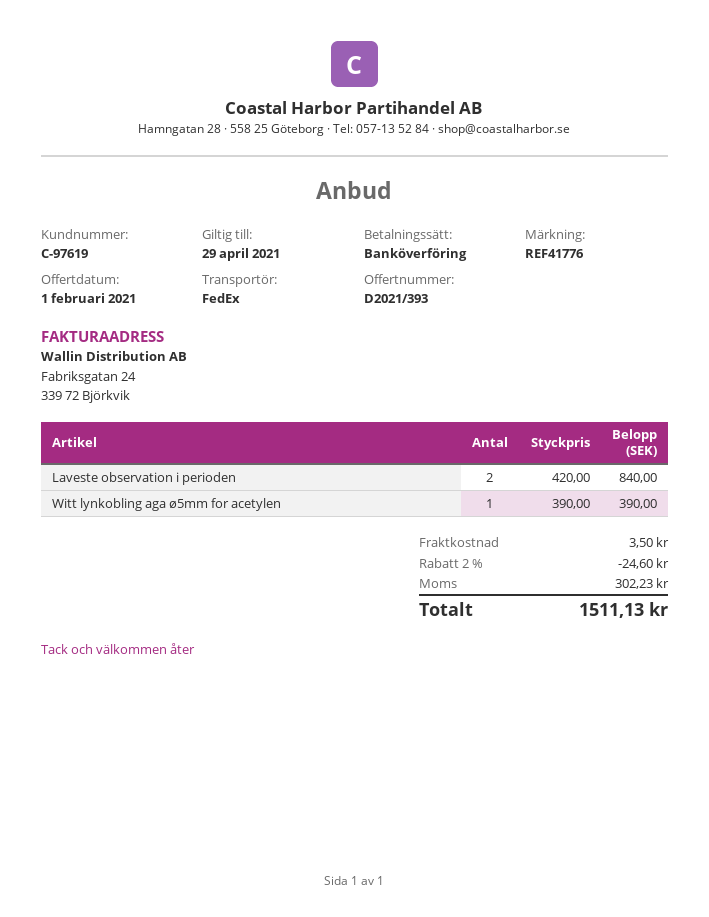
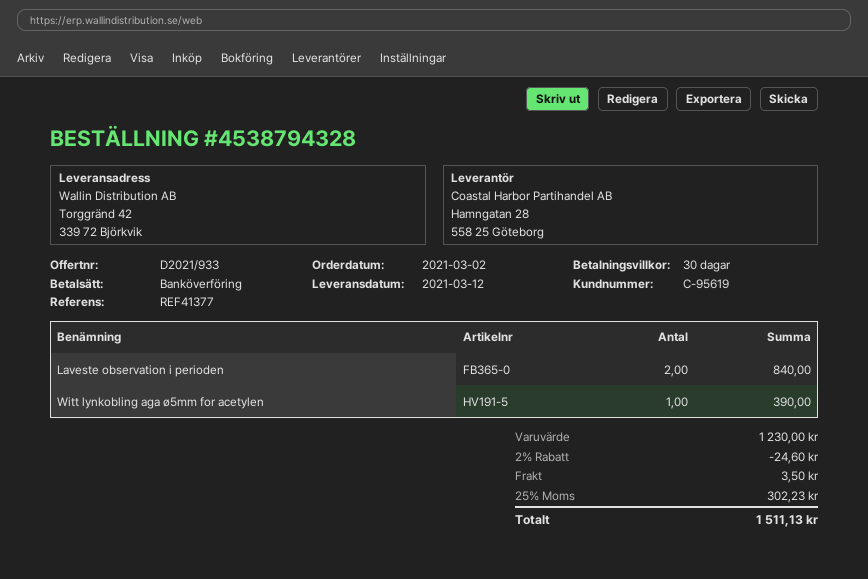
quote number: D2021/393 -> D2021/933
customer number: C-97619 -> C-95619
reference: REF41776 -> REF41377

